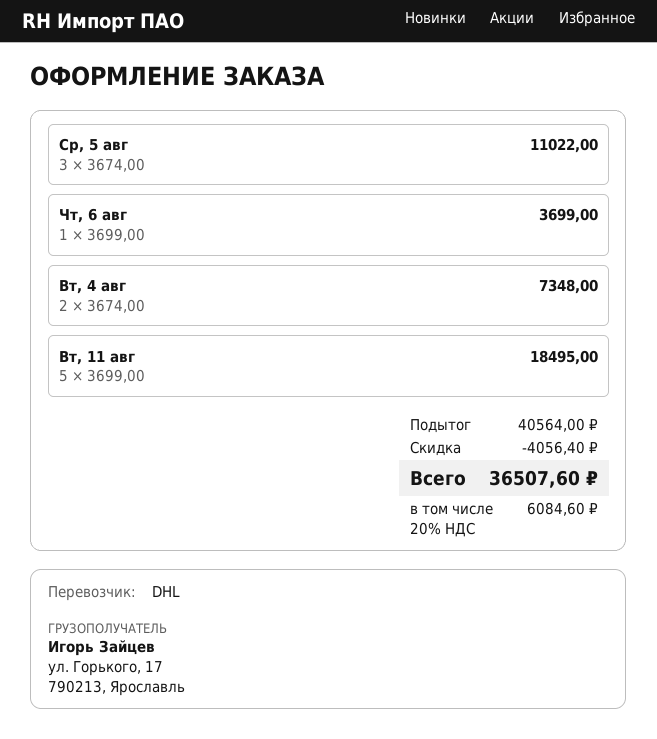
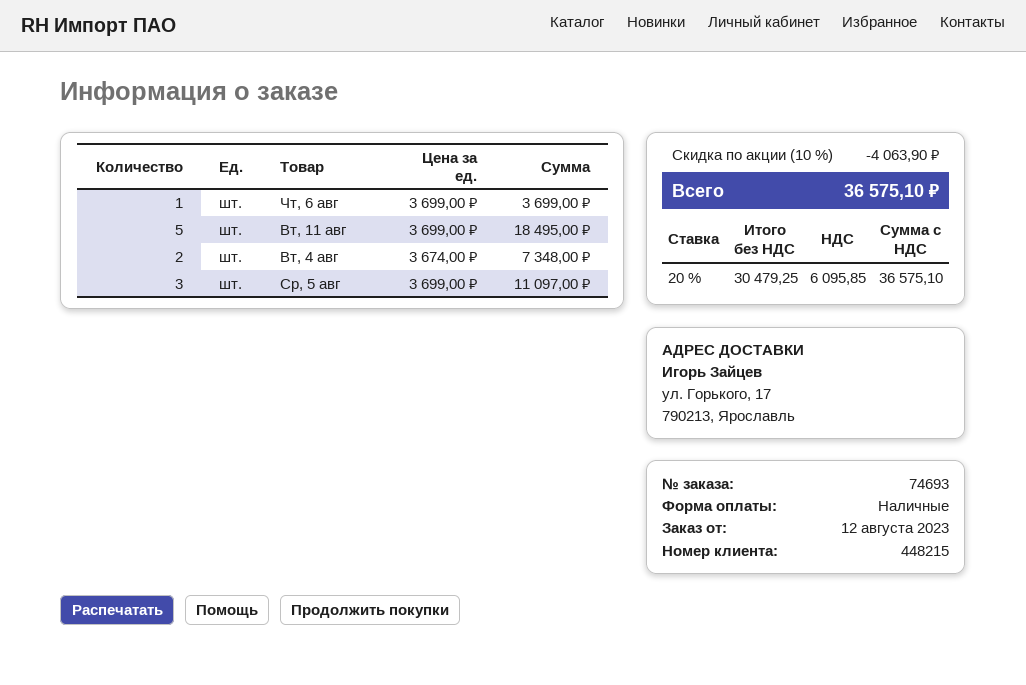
Ср, 5 авг: 3 x 3674.00 = 11022.00 -> 3 x 3699.00 = 11097.00
discount: 4056.40 -> 4063.90
tax: 20% = 6084.60 -> 20% = 6095.85
total: 36507.60 -> 36575.10

